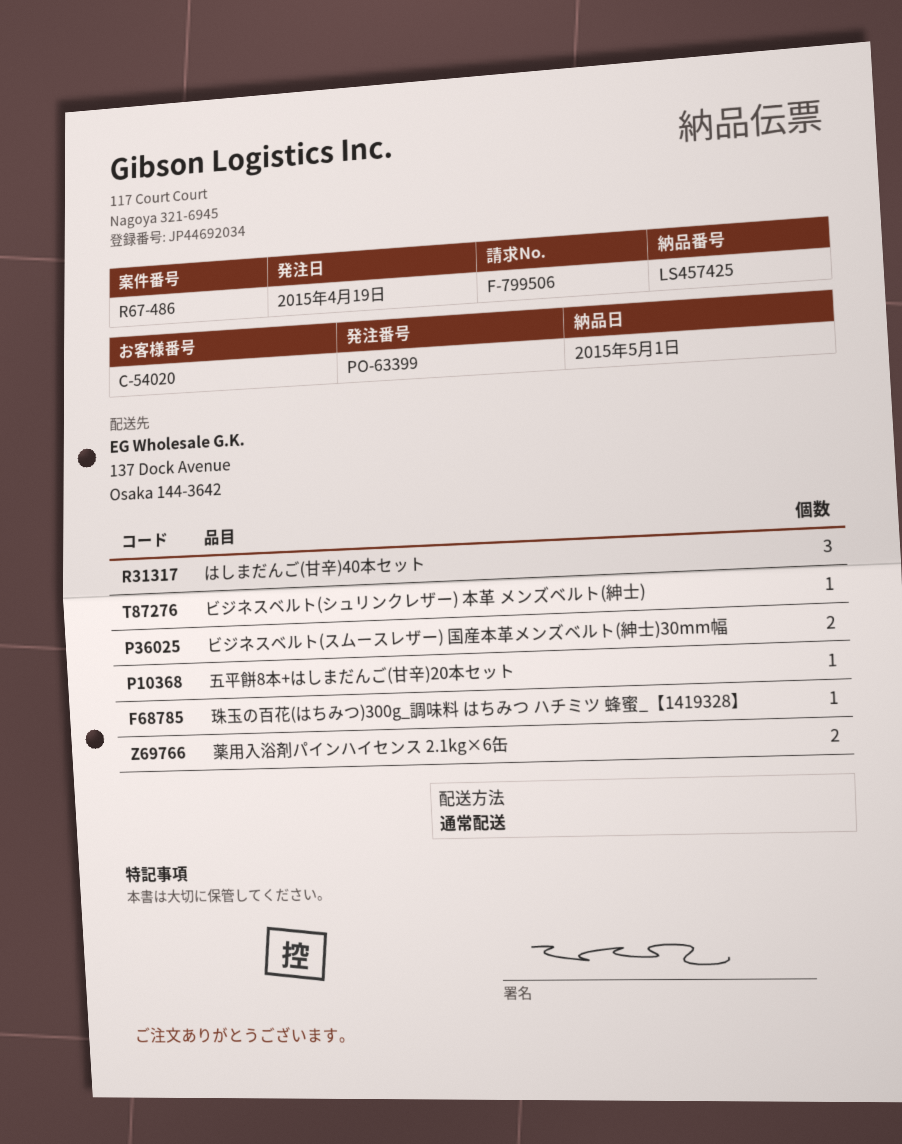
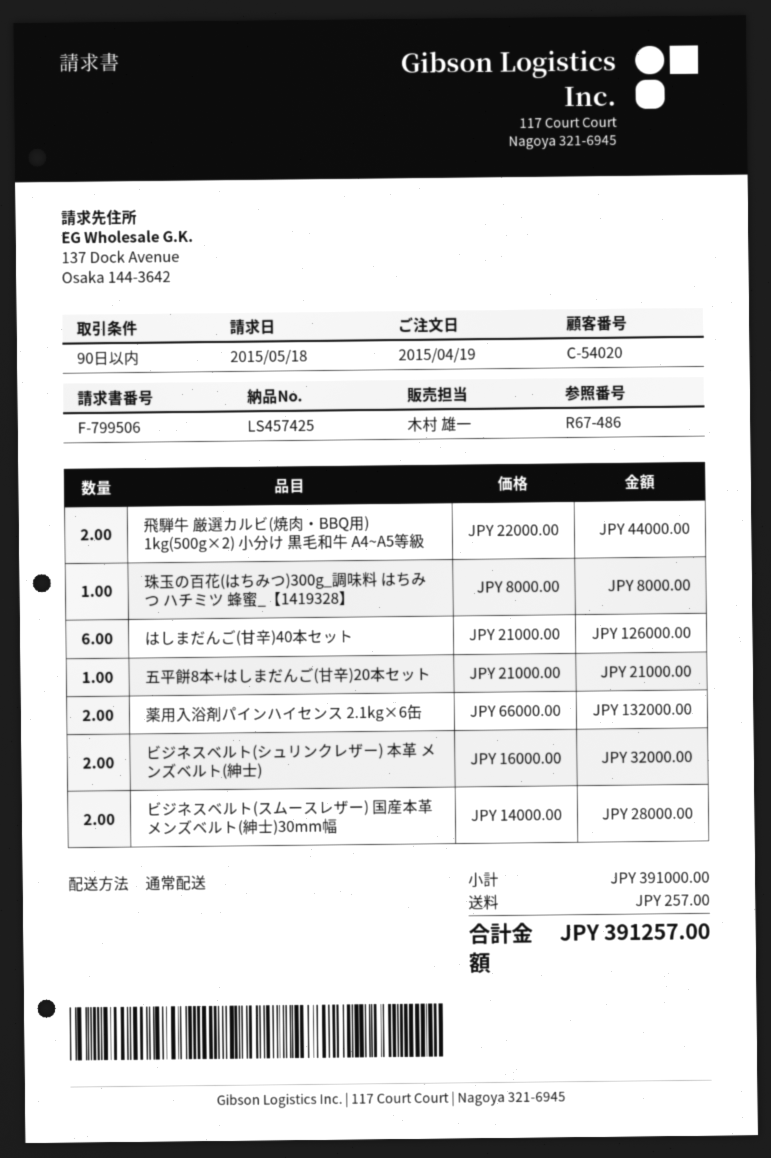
はしまだんご(甘辛)40本セット: 3 -> 6
ビジネスベルト(シュリンクレザー) 本革 メンズベルト(紳士): 1 -> 2
飛騨牛 厳選カルビ(焼肉・BBQ用) 1kg(500g×2) 小分け 黒毛和牛 A4~A5等級: none -> 2

